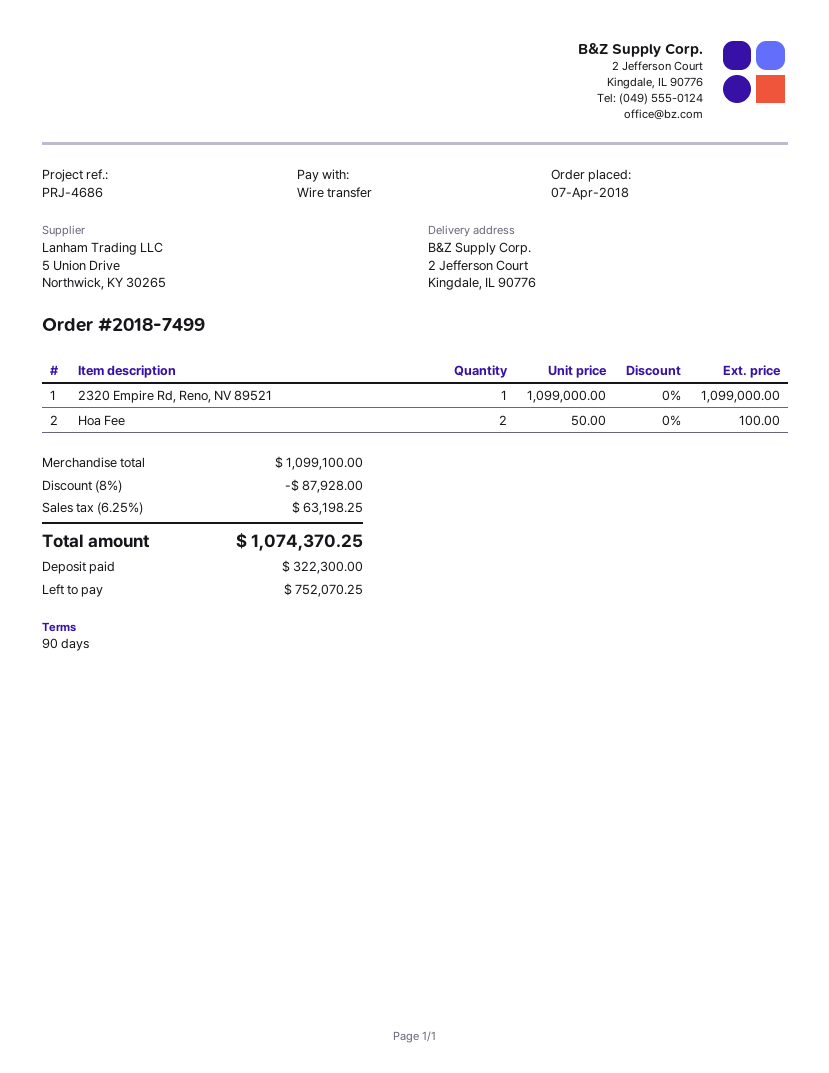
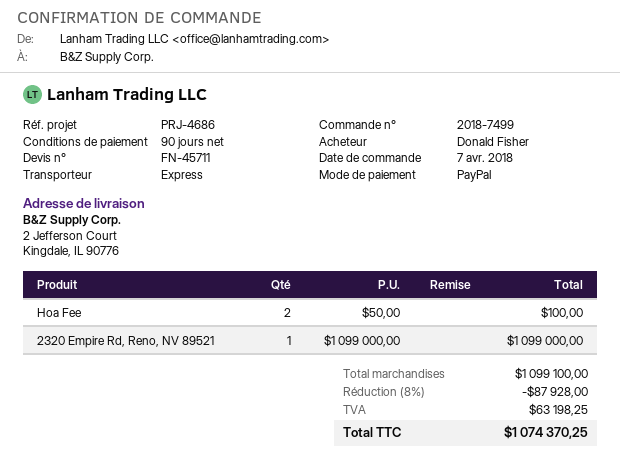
payment method: bank transfer -> PayPal

